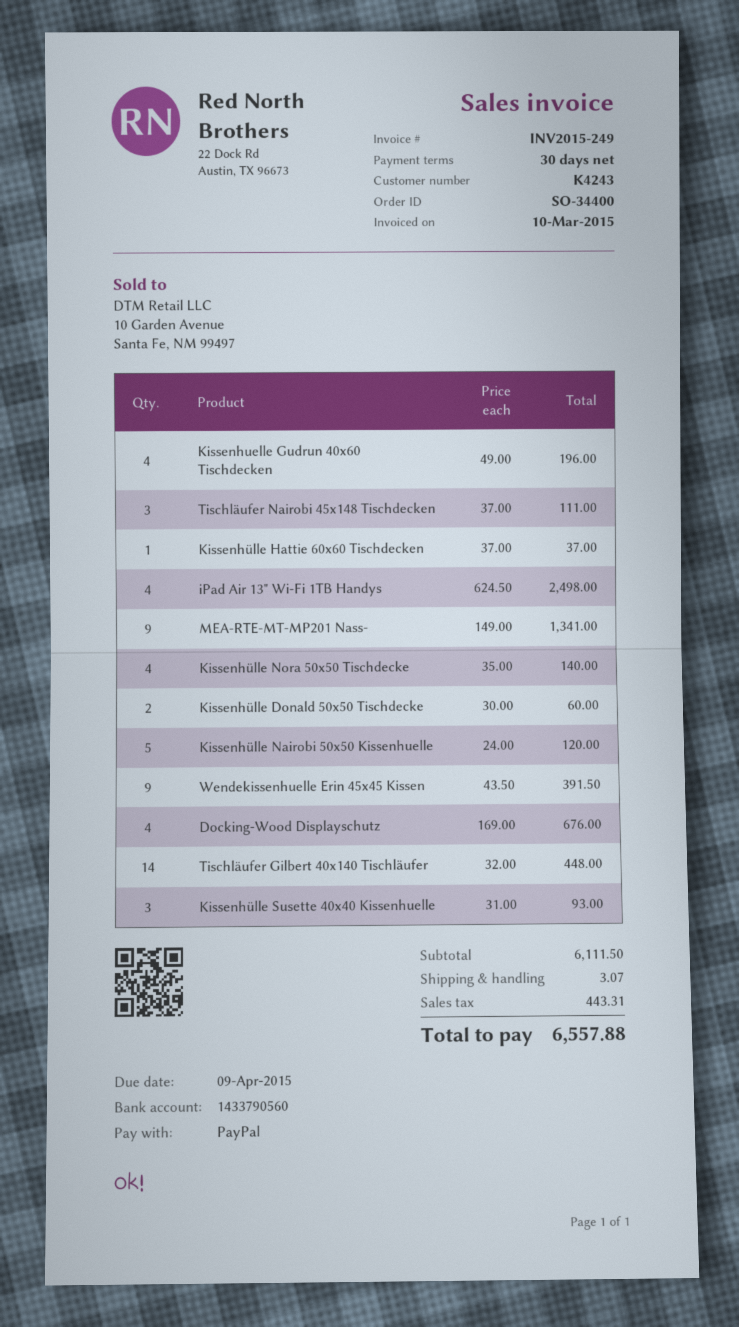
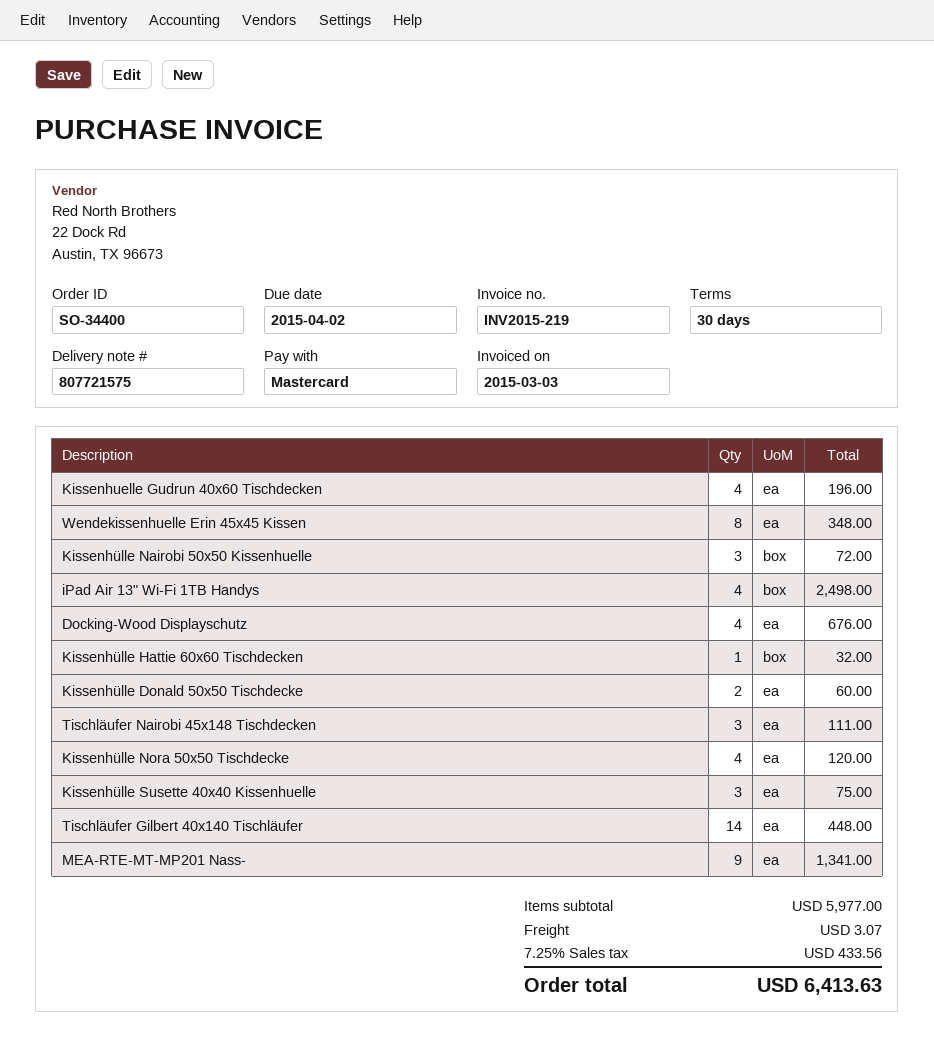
invoice number: INV2015-249 -> INV2015-219
invoice date: 2015-03-10 -> 2015-03-03
due date: 2015-04-09 -> 2015-04-02
payment method: PayPal -> Mastercard
Kissenhülle Hattie 60x60 Tischdecken: 1 for 37.00 -> 1 for 32.00
Kissenhülle Nora 50x50 Tischdecke: 4 for 140.00 -> 4 for 120.00
Kissenhülle Nairobi 50x50 Kissenhuelle: 5 for 120.00 -> 3 for 72.00
Wendekissenhuelle Erin 45x45 Kissen: 9 for 391.50 -> 8 for 348.00
Kissenhülle Susette 40x40 Kissenhuelle: 3 for 93.00 -> 3 for 75.00
subtotal: 6111.50 -> 5977.00
tax: 443.31 -> 433.56
total: 6557.88 -> 6413.63

